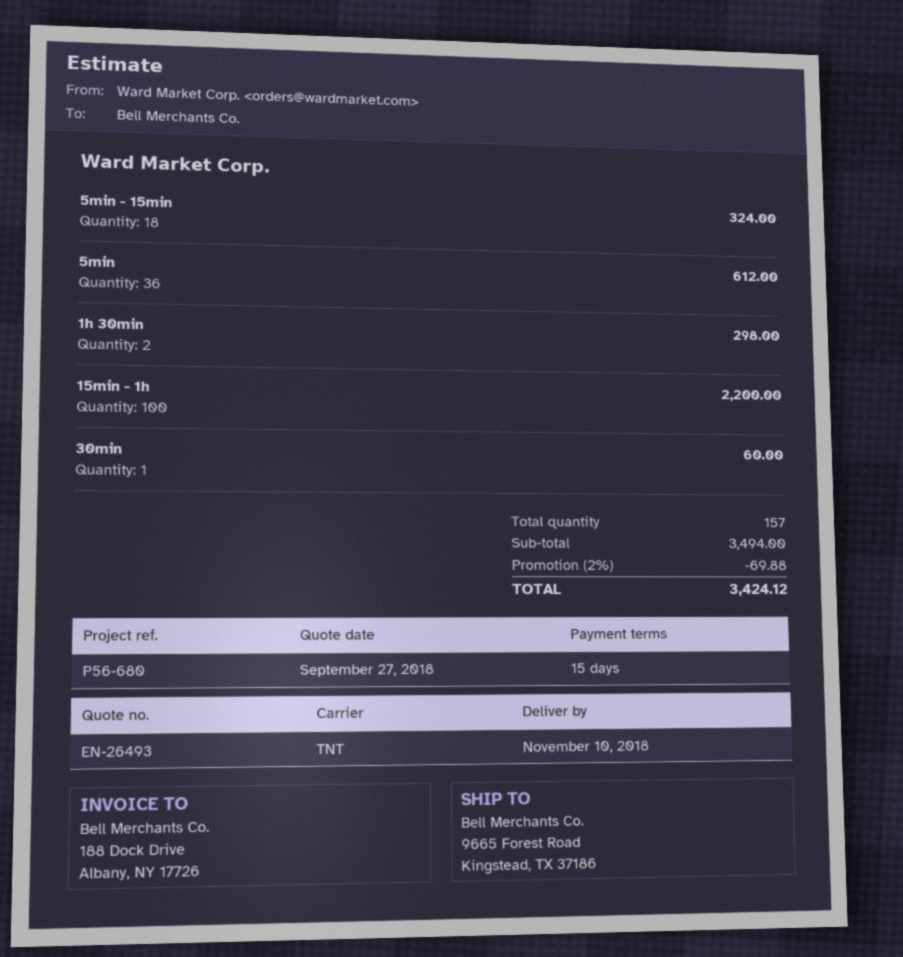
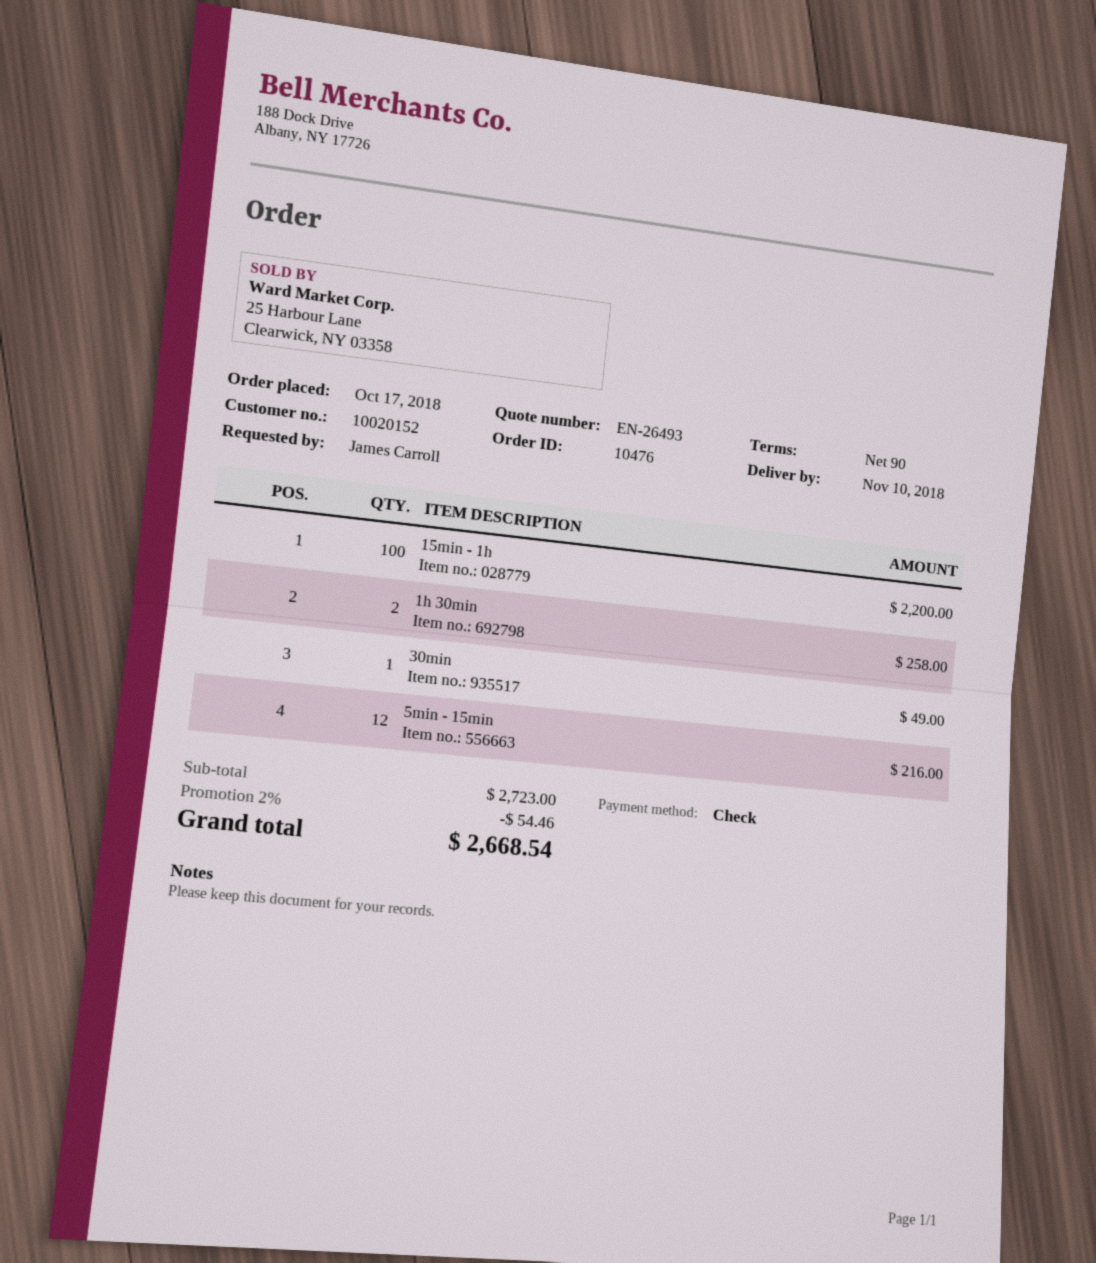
payment terms: 15 days -> 90 days
5min - 15min: 18 for 324.00 -> 12 for 216.00
5min: 36 for 612.00 -> none
1h 30min: 2 for 298.00 -> 2 for 258.00
30min: 1 for 60.00 -> 1 for 49.00
subtotal: 3494.00 -> 2723.00
discount: 2% = 69.88 -> 2% = 54.46
total: 3424.12 -> 2668.54

